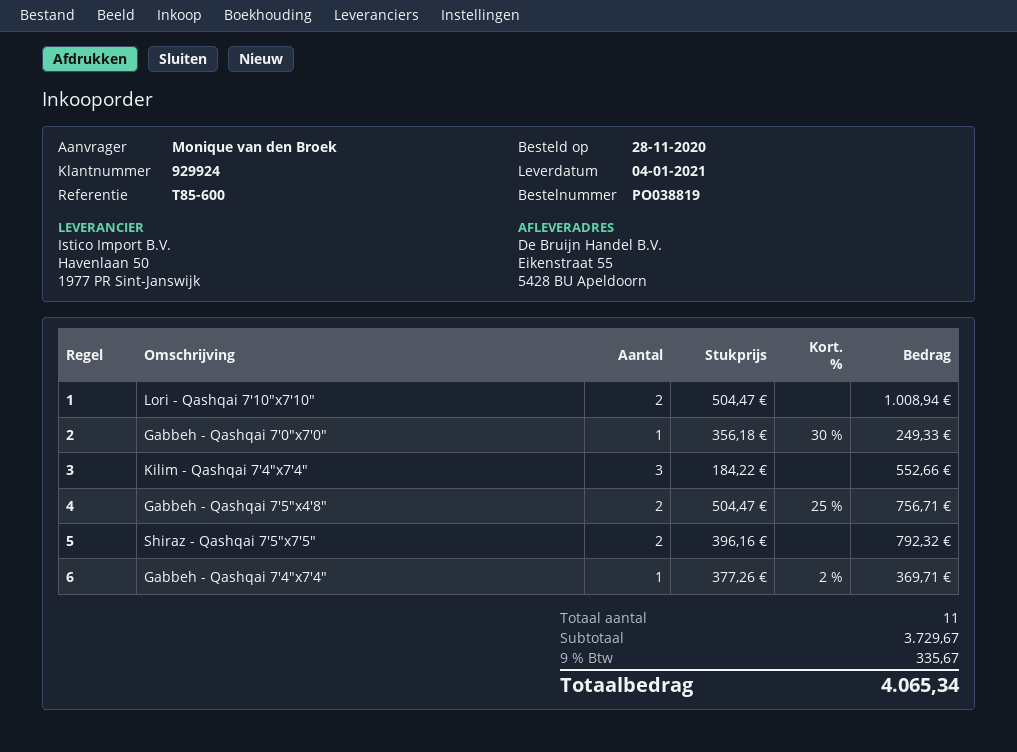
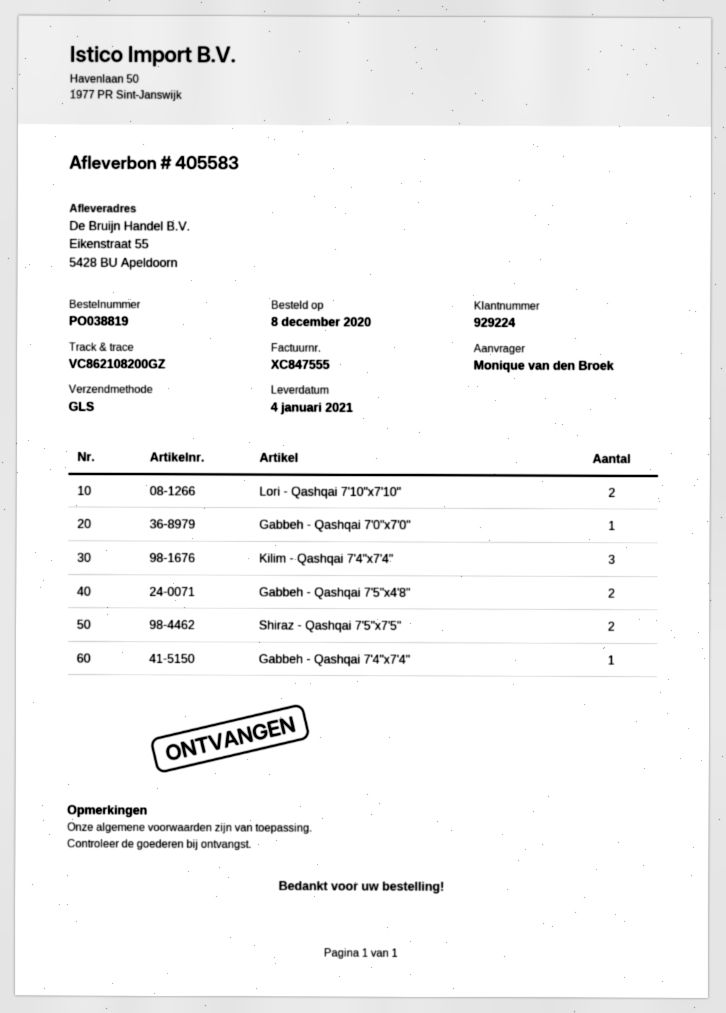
order date: 2020-11-28 -> 2020-12-08
customer number: 929924 -> 929224

